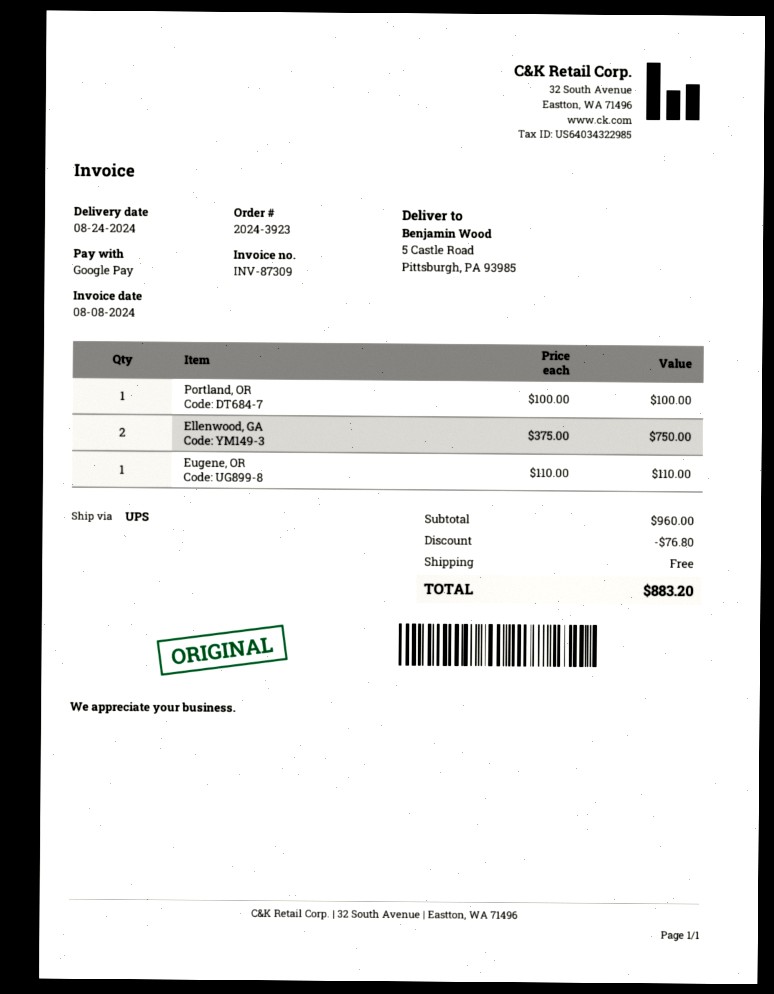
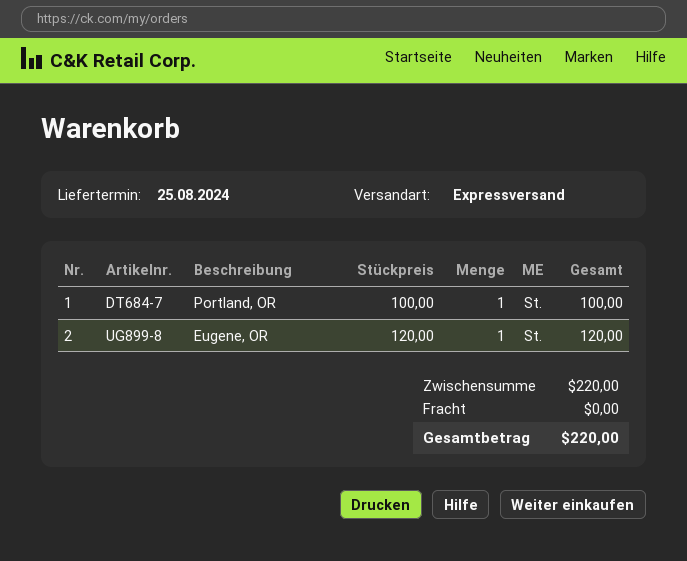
delivery date: 2024-08-24 -> 2024-08-25
shipping method: UPS -> express
Ellenwood, GA: 2 x 375.00 = 750.00 -> none
Eugene, OR: 1 x 110.00 = 110.00 -> 1 x 120.00 = 120.00
subtotal: 960.00 -> 220.00
discount: 76.80 -> none
total: 883.20 -> 220.00

